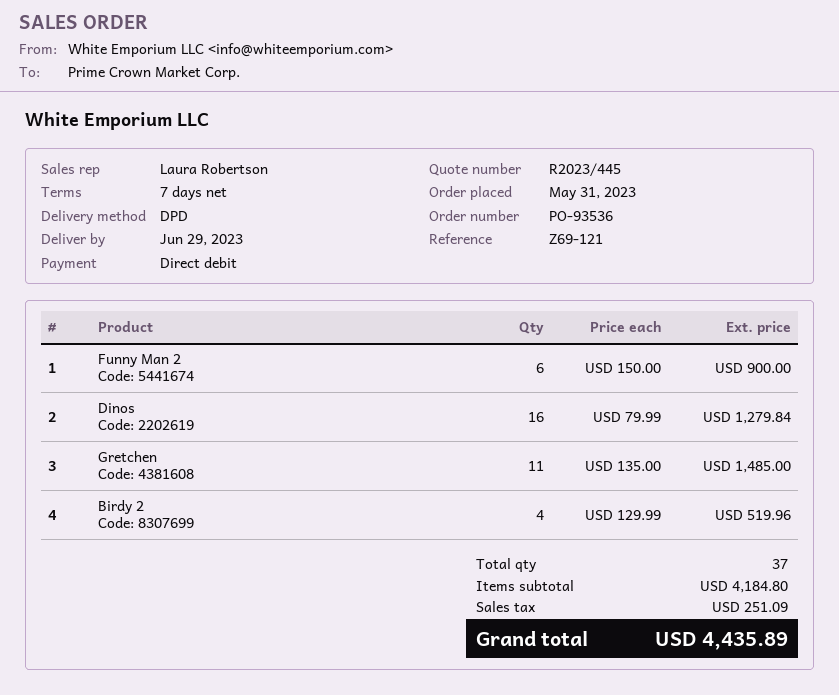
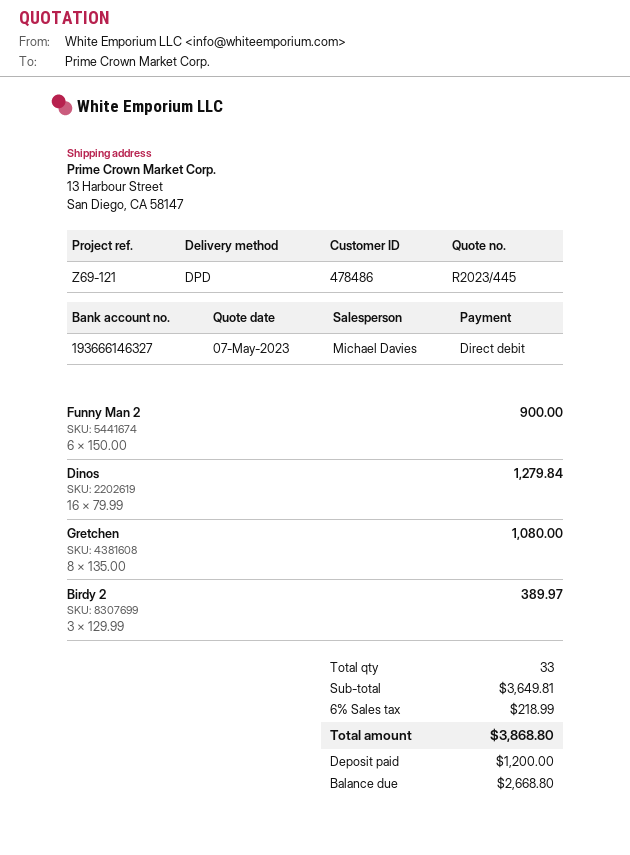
sales rep: Laura Robertson -> Michael Davies
Gretchen: 11 x 135.00 = 1485.00 -> 8 x 135.00 = 1080.00
Birdy 2: 4 x 129.99 = 519.96 -> 3 x 129.99 = 389.97
total quantity: 37 -> 33
subtotal: 4184.80 -> 3649.81
tax: 251.09 -> 218.99
total: 4435.89 -> 3868.80

